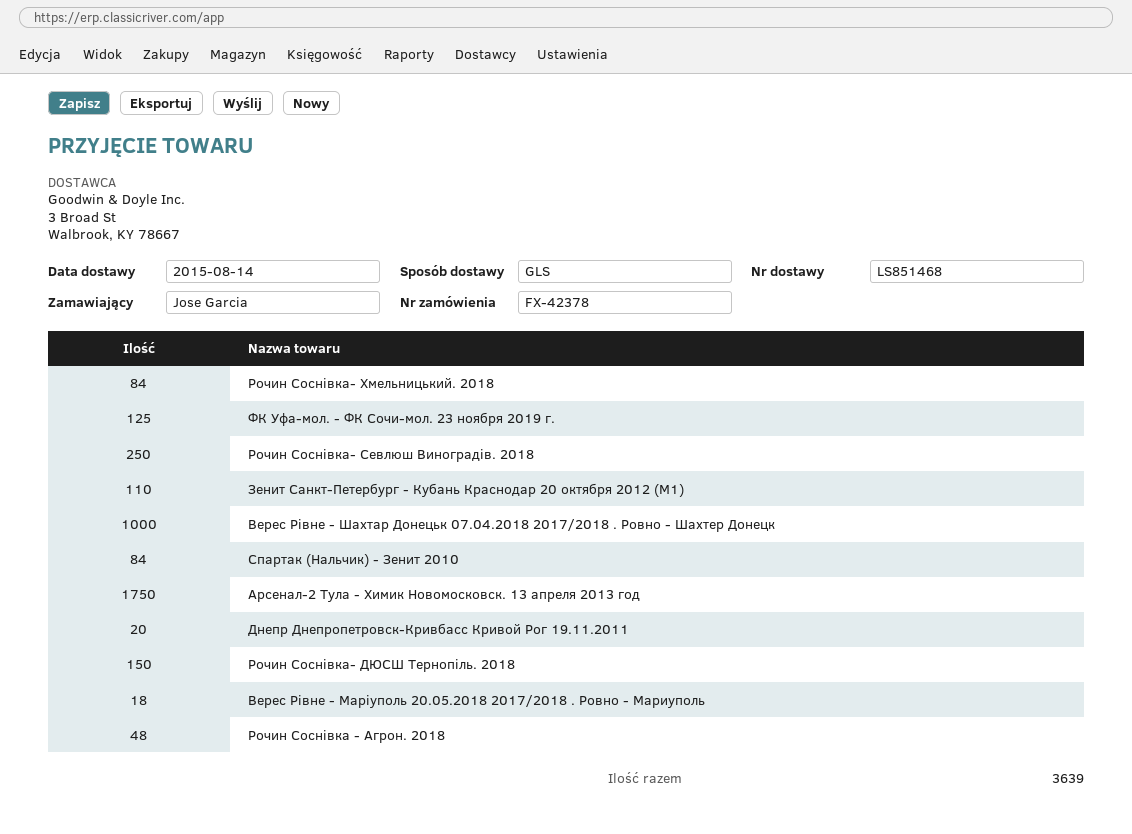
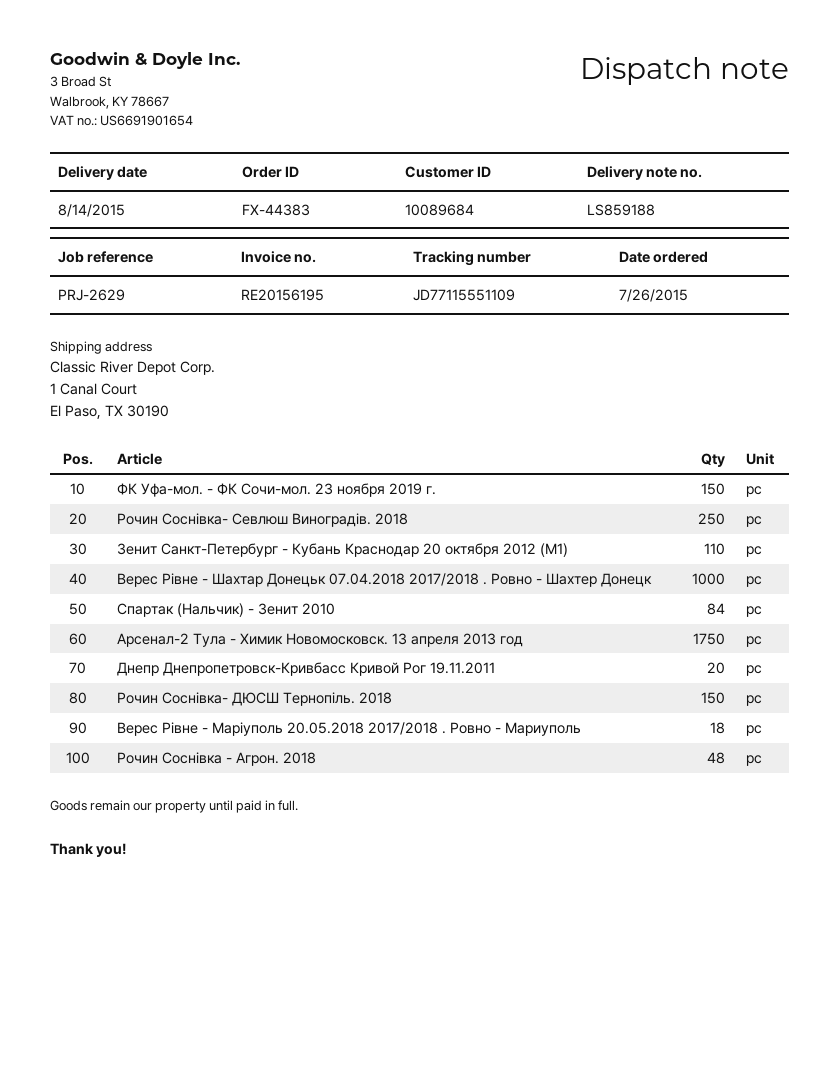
order number: FX-42378 -> FX-44383
delivery note number: LS851468 -> LS859188
Рочин Соснівка- Хмельницький. 2018: 84 -> none
ФК Уфа-мол. - ФК Сочи-мол. 23 ноября 2019 г.: 125 -> 150

